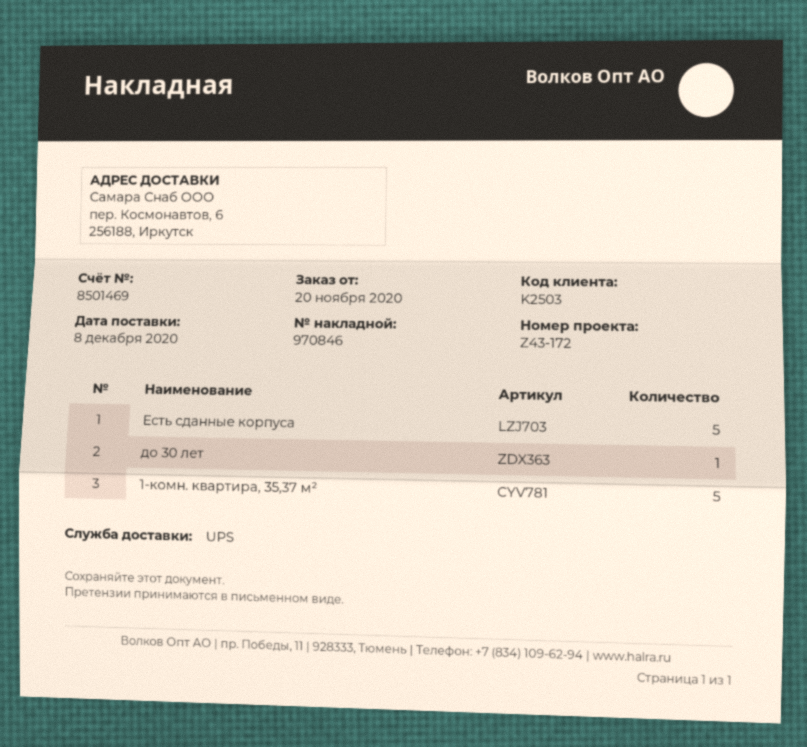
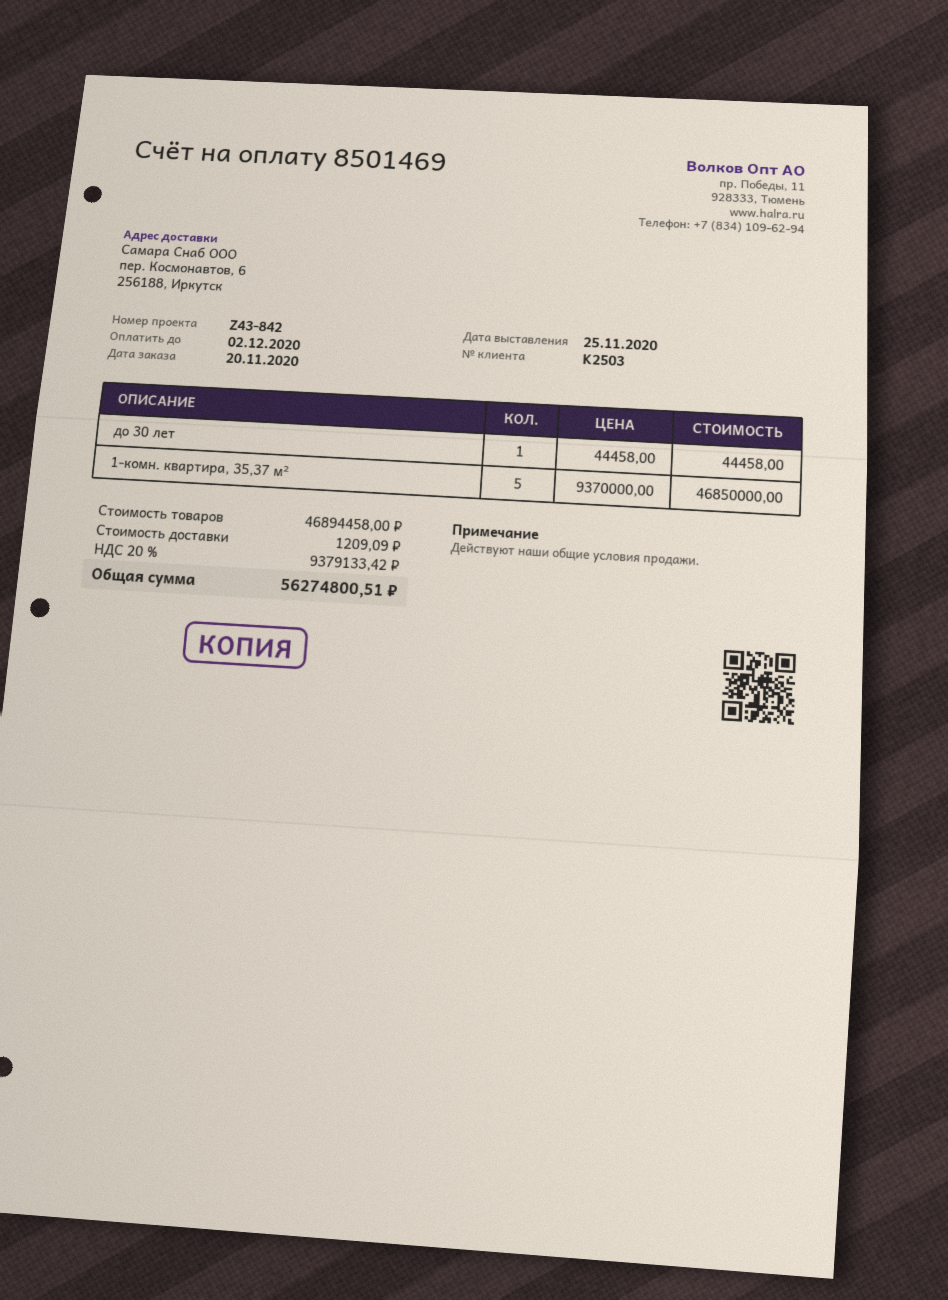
reference: Z43-172 -> Z43-842
Есть сданные корпуса: 5 -> none

